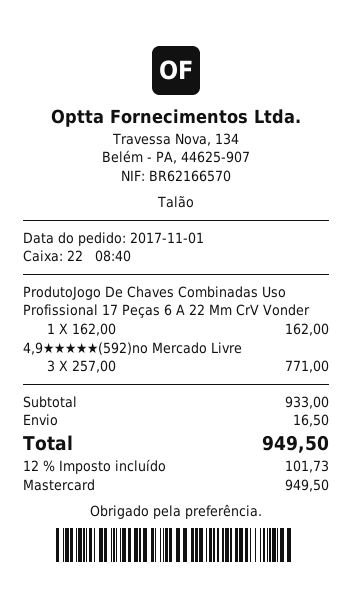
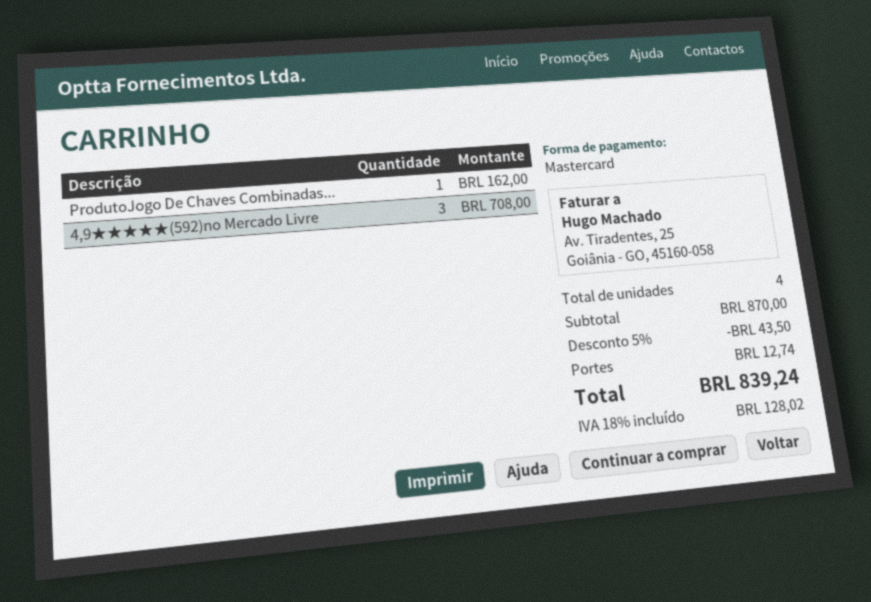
4,9★★★★★(592)no Mercado Livre: 3 for 771.00 -> 3 for 708.00
subtotal: 933.00 -> 870.00
discount: none -> 5% = 43.50
shipping: 16.50 -> 12.74
tax: 12% = 101.73 -> 18% = 128.02
total: 949.50 -> 839.24

